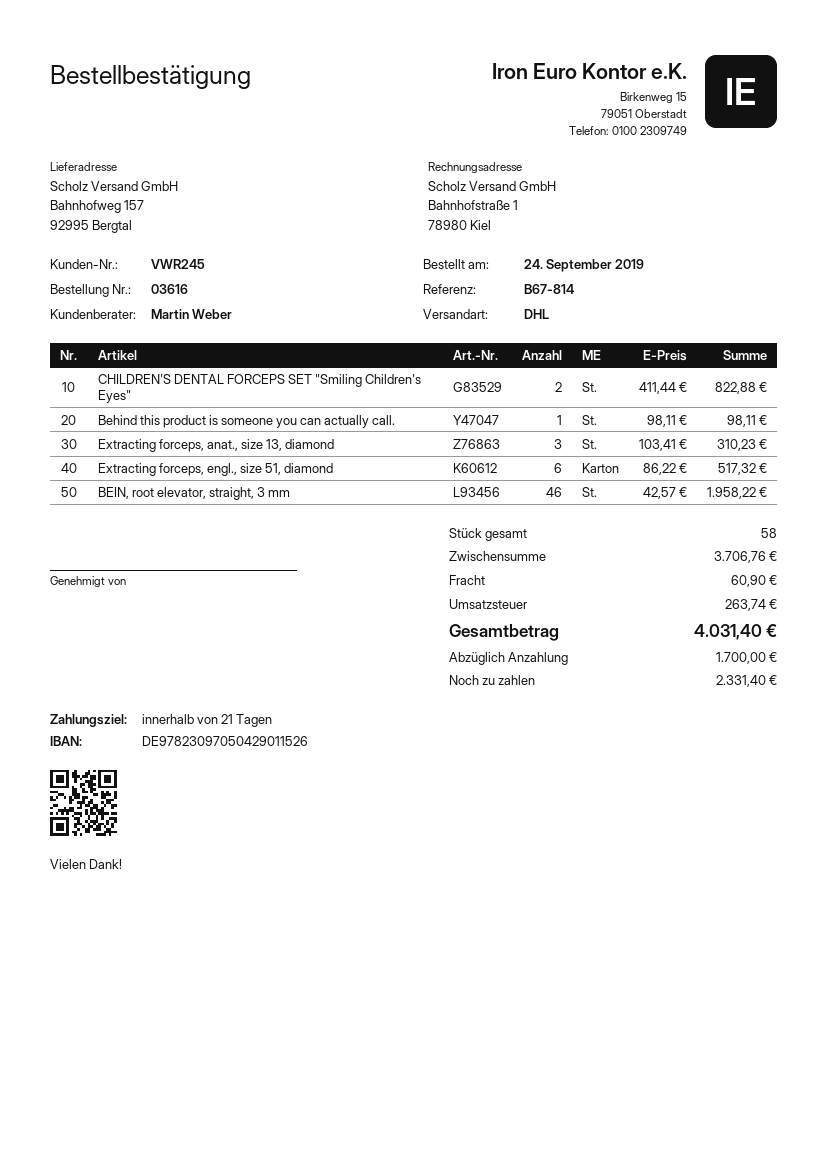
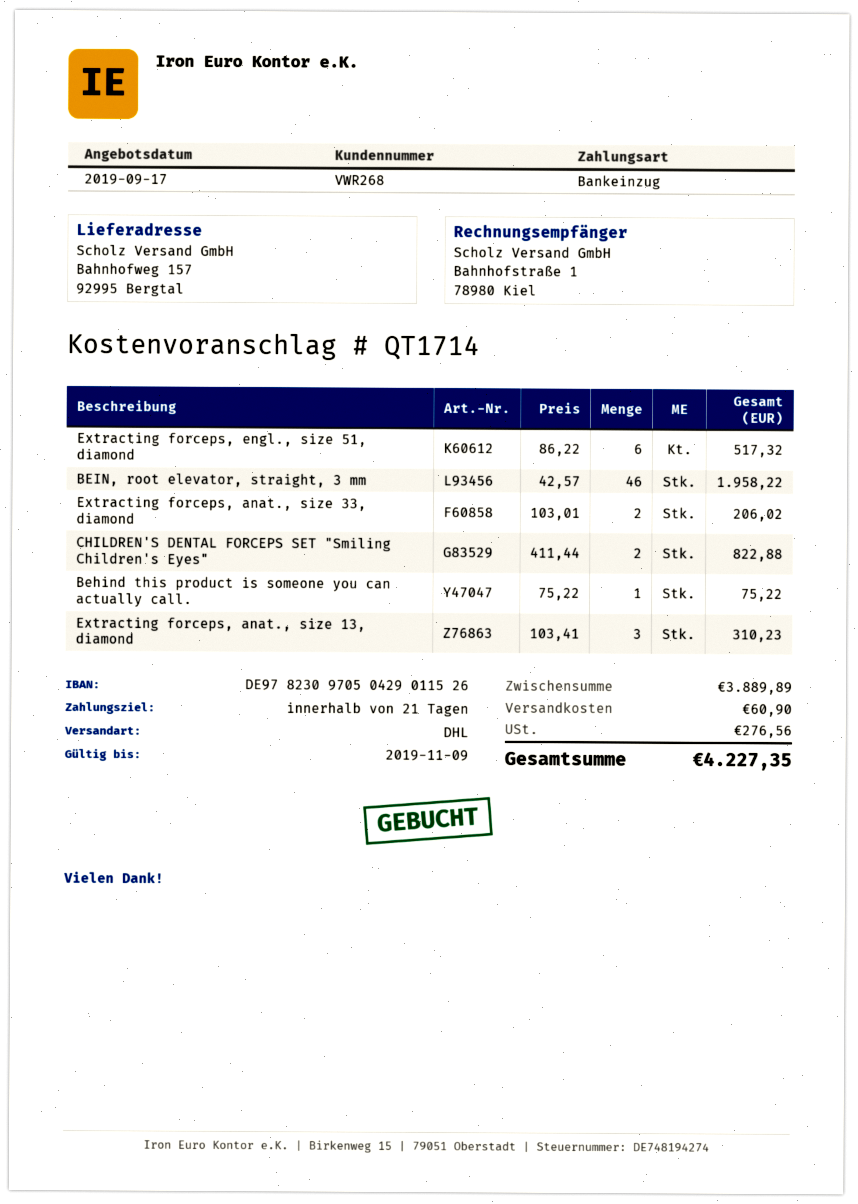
customer number: VWR245 -> VWR268
Behind this product is someone you can actually call.: 1 x 98.11 = 98.11 -> 1 x 75.22 = 75.22
Extracting forceps, anat., size 33, diamond: none -> 2 x 103.01 = 206.02
subtotal: 3706.76 -> 3889.89
tax: 263.74 -> 276.56
total: 4031.40 -> 4227.35

